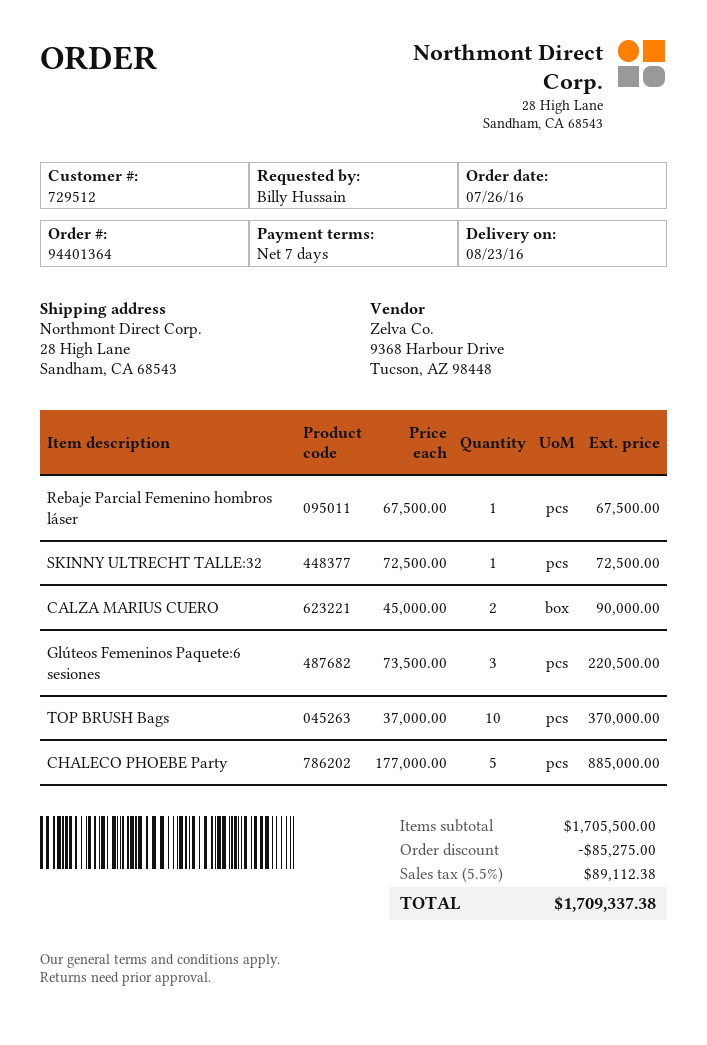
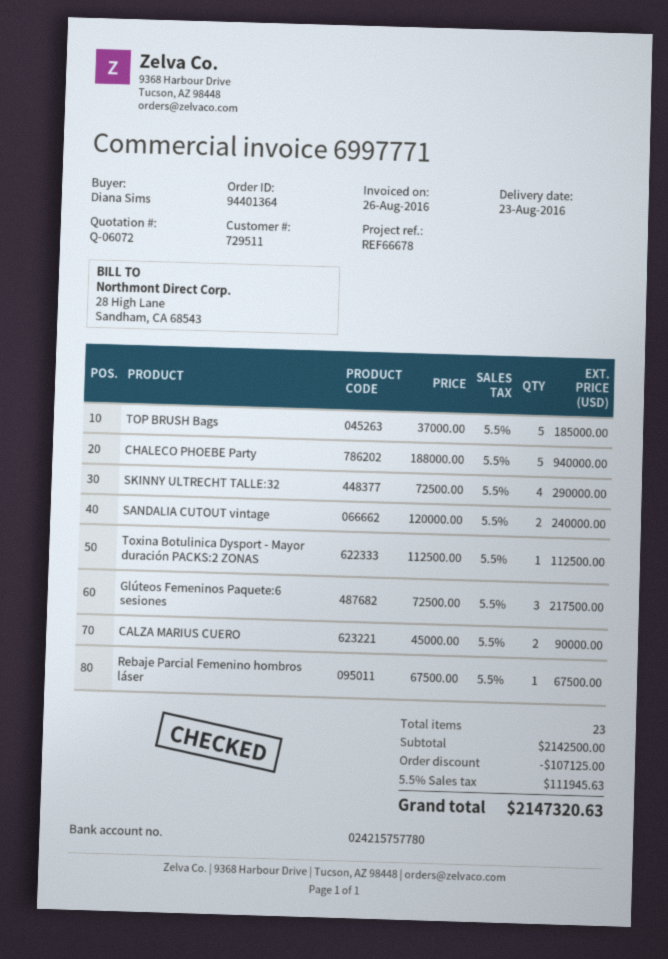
customer number: 729512 -> 729511
ordered by: Billy Hussain -> Diana Sims
SKINNY ULTRECHT TALLE:32: 1 x 72500.00 = 72500.00 -> 4 x 72500.00 = 290000.00
Glúteos Femeninos Paquete:6 sesiones: 3 x 73500.00 = 220500.00 -> 3 x 72500.00 = 217500.00
TOP BRUSH Bags: 10 x 37000.00 = 370000.00 -> 5 x 37000.00 = 185000.00
CHALECO PHOEBE Party: 5 x 177000.00 = 885000.00 -> 5 x 188000.00 = 940000.00
SANDALIA CUTOUT vintage: none -> 2 x 120000.00 = 240000.00
Toxina Botulinica Dysport - Mayor duración PACKS:2 ZONAS: none -> 1 x 112500.00 = 112500.00
subtotal: 1705500.00 -> 2142500.00
discount: 85275.00 -> 107125.00
tax: 5.5% = 89112.38 -> 5.5% = 111945.63
total: 1709337.38 -> 2147320.63

